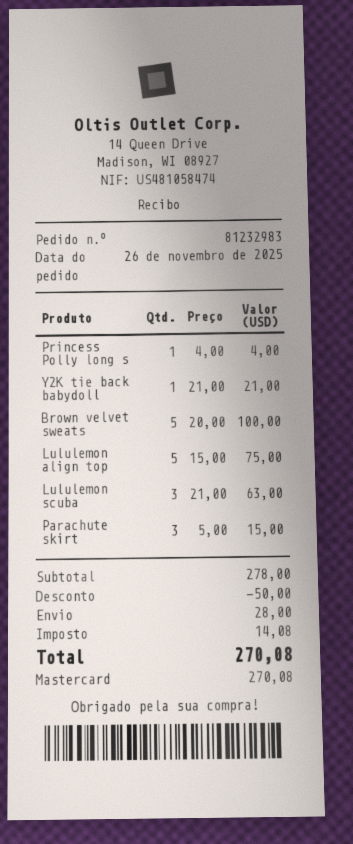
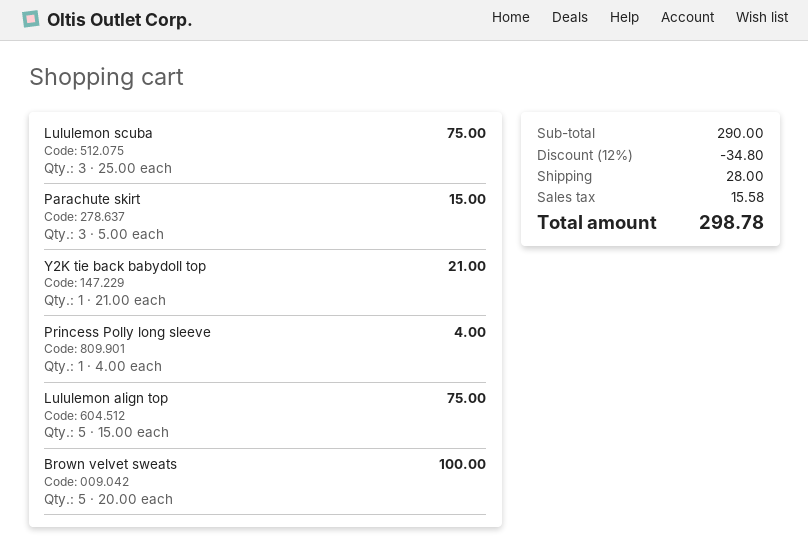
Lululemon scuba: 3 x 21.00 = 63.00 -> 3 x 25.00 = 75.00
subtotal: 278.00 -> 290.00
discount: 50.00 -> 34.80
tax: 14.08 -> 15.58
total: 270.08 -> 298.78

